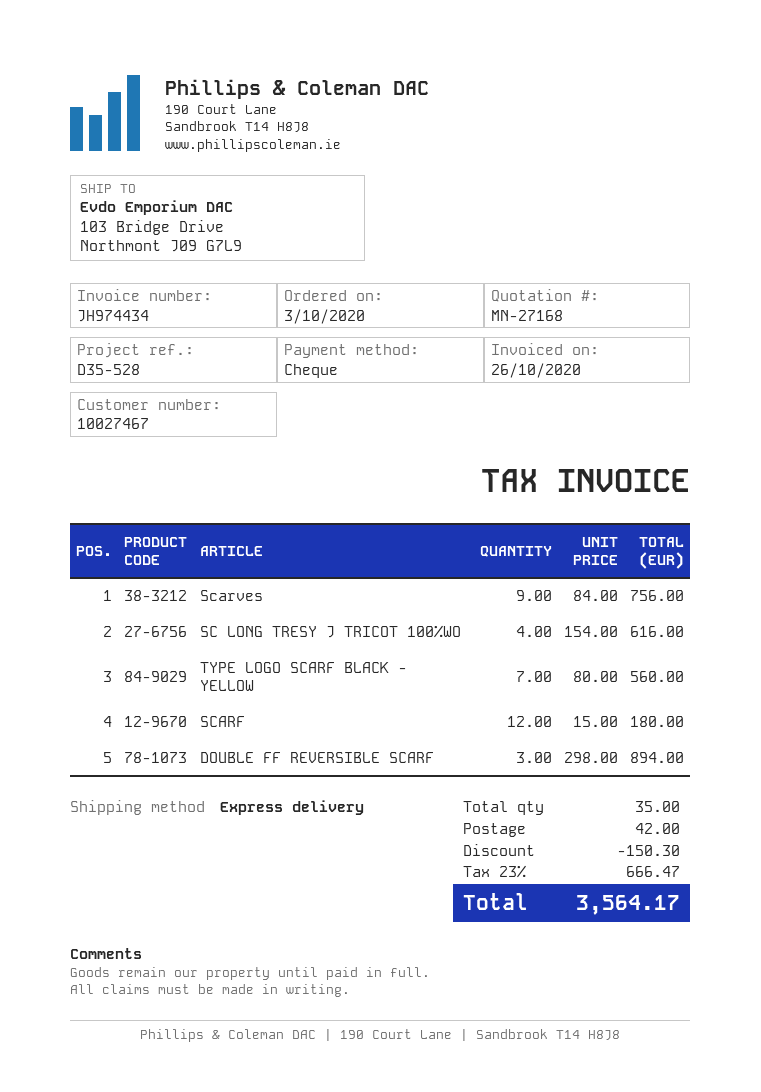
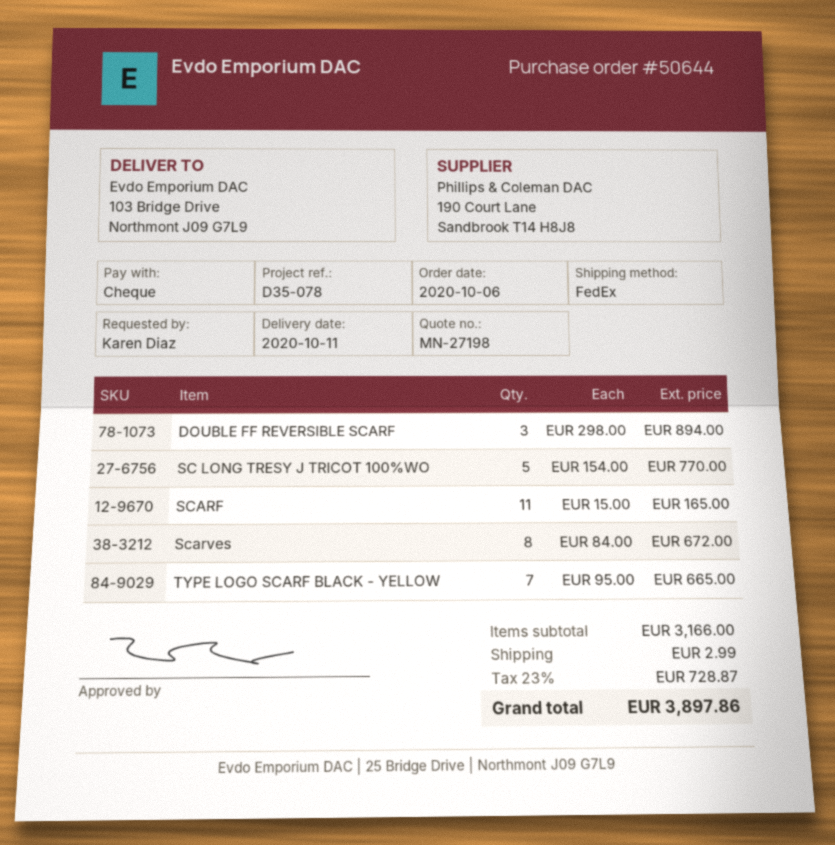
quote number: MN-27168 -> MN-27198
order date: 2020-10-03 -> 2020-10-06
reference: D35-528 -> D35-078
shipping method: express -> FedEx
Scarves: 9 x 84.00 = 756.00 -> 8 x 84.00 = 672.00
SC LONG TRESY J TRICOT 100%WO: 4 x 154.00 = 616.00 -> 5 x 154.00 = 770.00
TYPE LOGO SCARF BLACK - YELLOW: 7 x 80.00 = 560.00 -> 7 x 95.00 = 665.00
SCARF: 12 x 15.00 = 180.00 -> 11 x 15.00 = 165.00
discount: 150.30 -> none
shipping: 42.00 -> 2.99
tax: 23% = 666.47 -> 23% = 728.87
total: 3564.17 -> 3897.86

